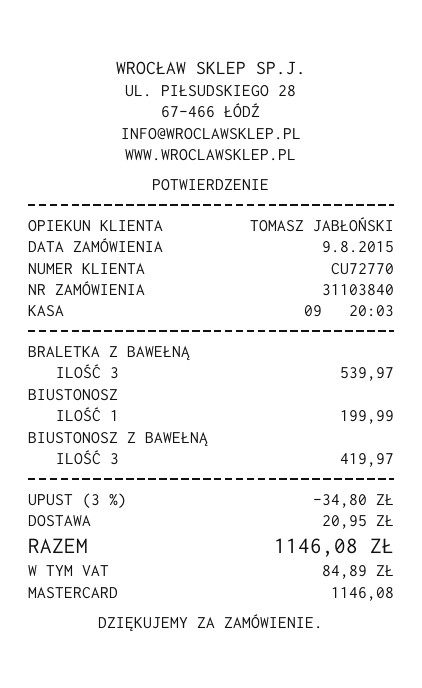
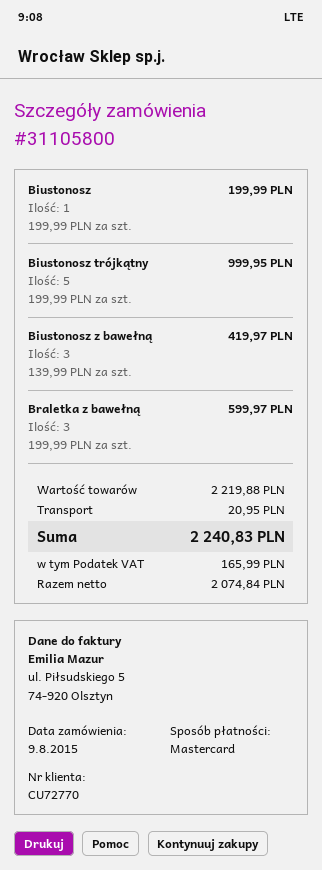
order number: 31103840 -> 31105800
BRALETKA Z BAWEŁNĄ: 3 for 539.97 -> 3 for 599.97
Biustonosz trójkątny: none -> 5 for 999.95
discount: 3% = 34.80 -> none
tax: 84.89 -> 165.99
total: 1146.08 -> 2240.83

